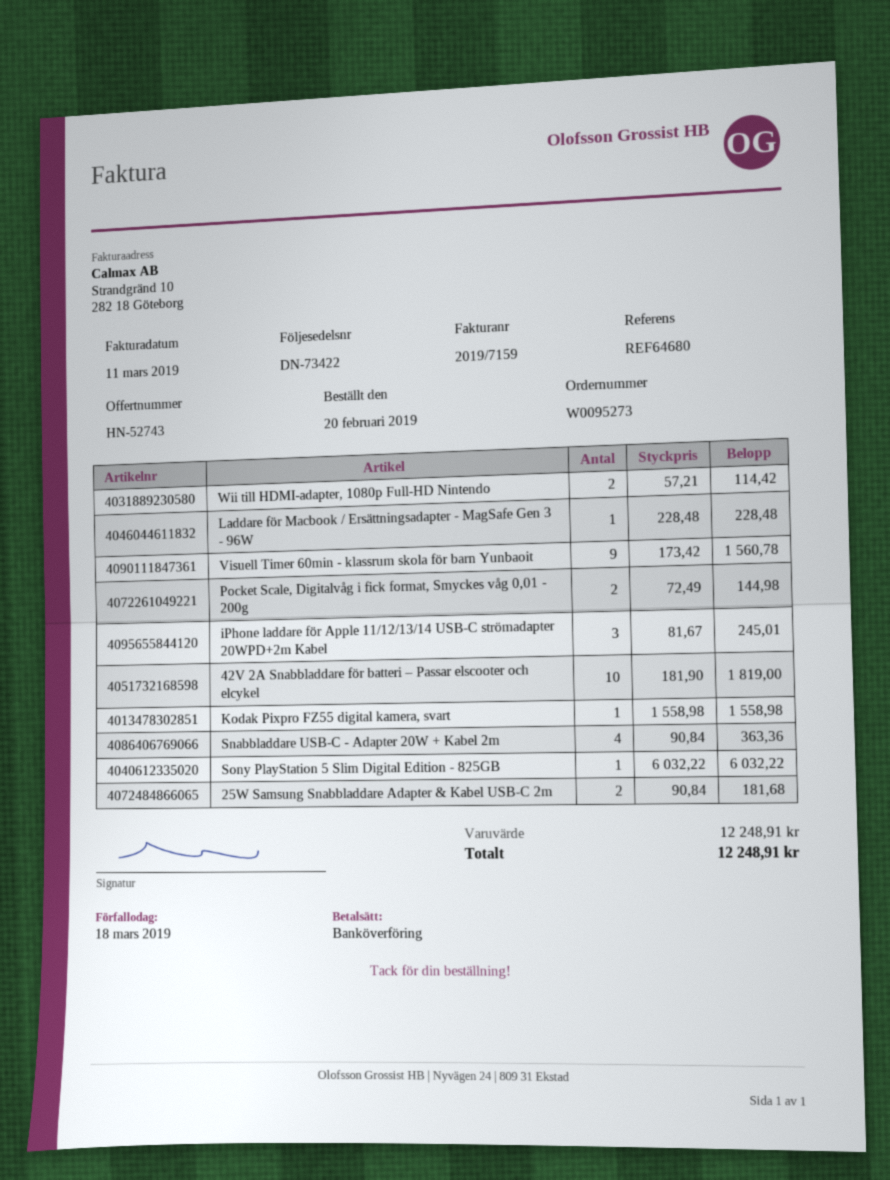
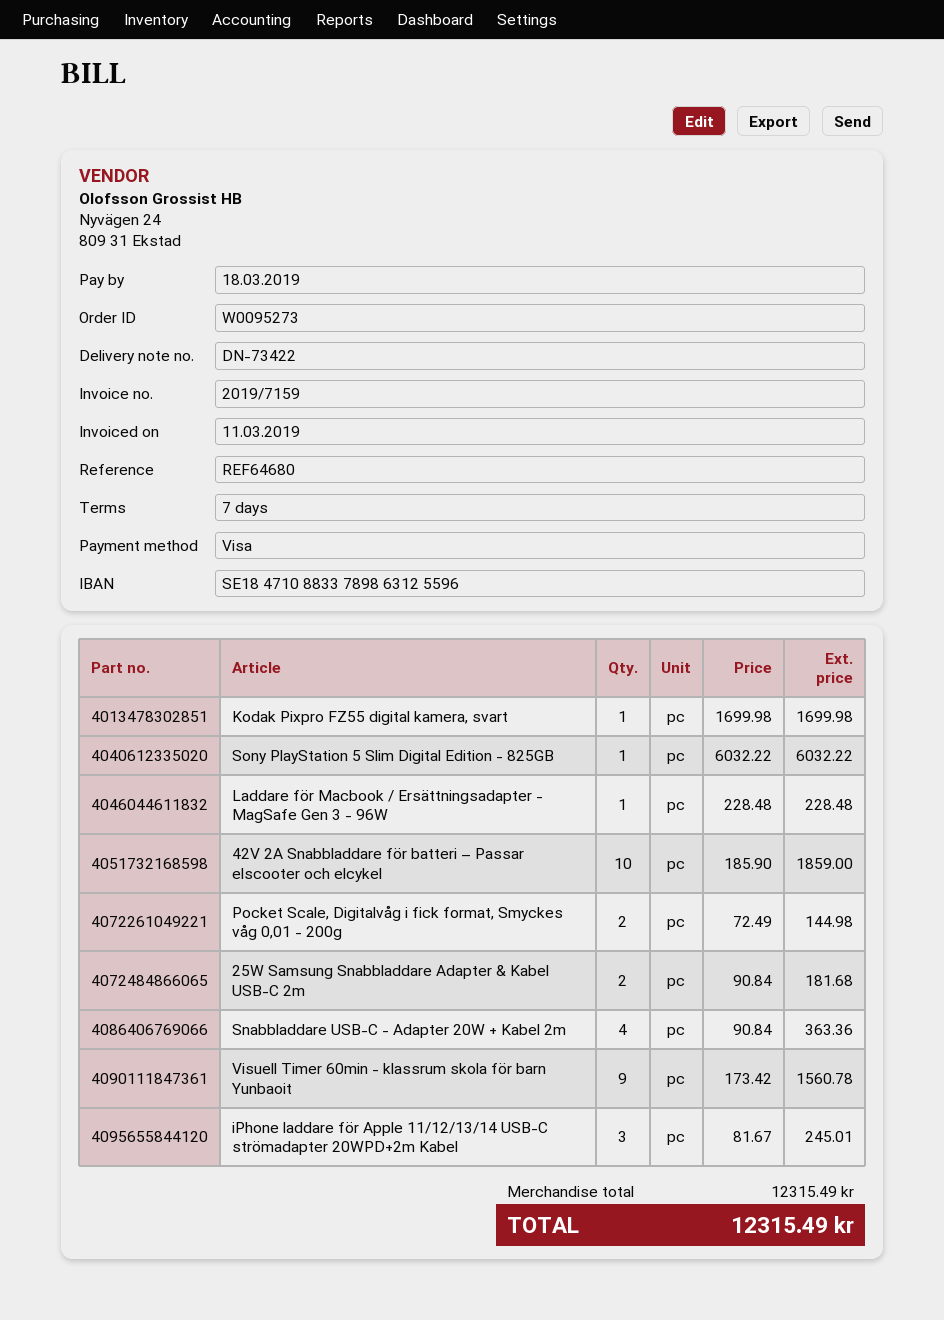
payment method: bank transfer -> Visa
Wii till HDMI-adapter, 1080p Full-HD Nintendo: 2 x 57.21 = 114.42 -> none
42V 2A Snabbladdare för batteri – Passar elscooter och elcykel: 10 x 181.90 = 1819.00 -> 10 x 185.90 = 1859.00
Kodak Pixpro FZ55 digital kamera, svart: 1 x 1558.98 = 1558.98 -> 1 x 1699.98 = 1699.98
subtotal: 12248.91 -> 12315.49
total: 12248.91 -> 12315.49

